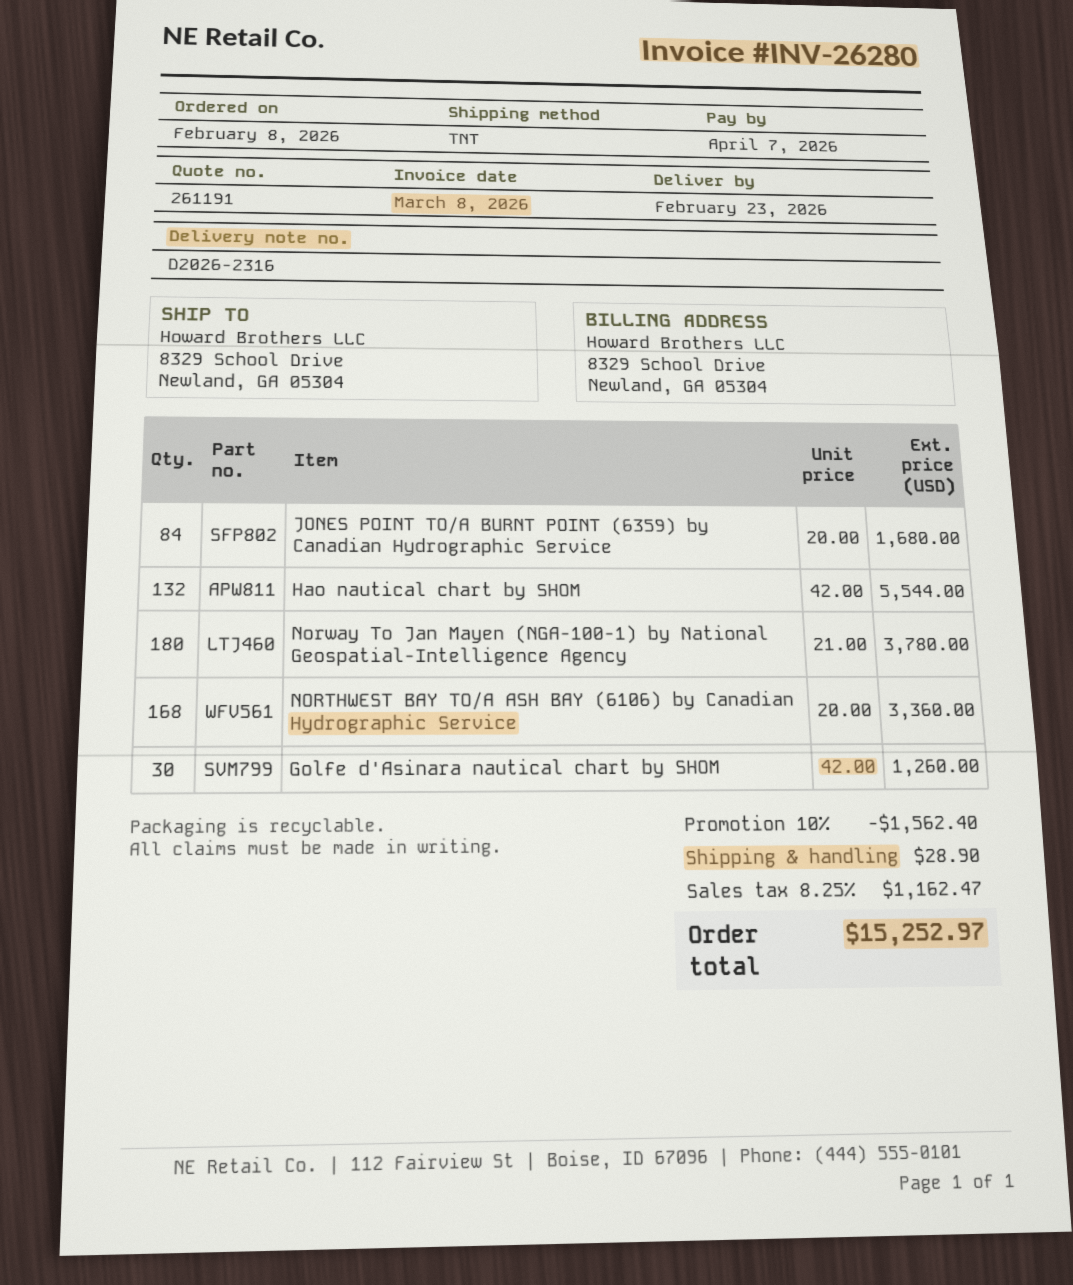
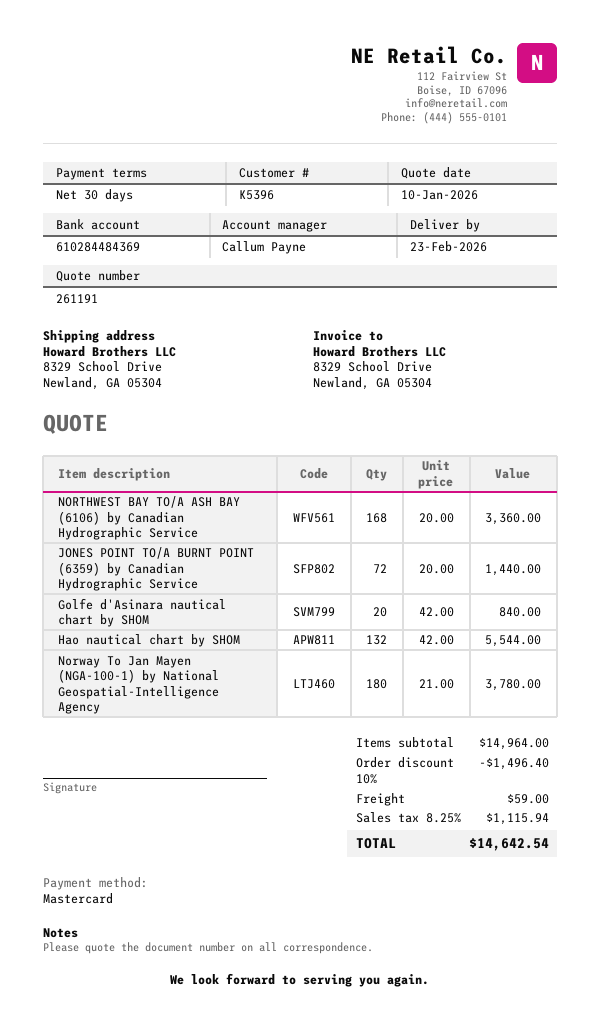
JONES POINT TO/A BURNT POINT (6359) by Canadian Hydrographic Service: 84 x 20.00 = 1680.00 -> 72 x 20.00 = 1440.00
Golfe d'Asinara nautical chart by SHOM: 30 x 42.00 = 1260.00 -> 20 x 42.00 = 840.00
discount: 10% = 1562.40 -> 10% = 1496.40
shipping: 28.90 -> 59.00
tax: 8.25% = 1162.47 -> 8.25% = 1115.94
total: 15252.97 -> 14642.54

